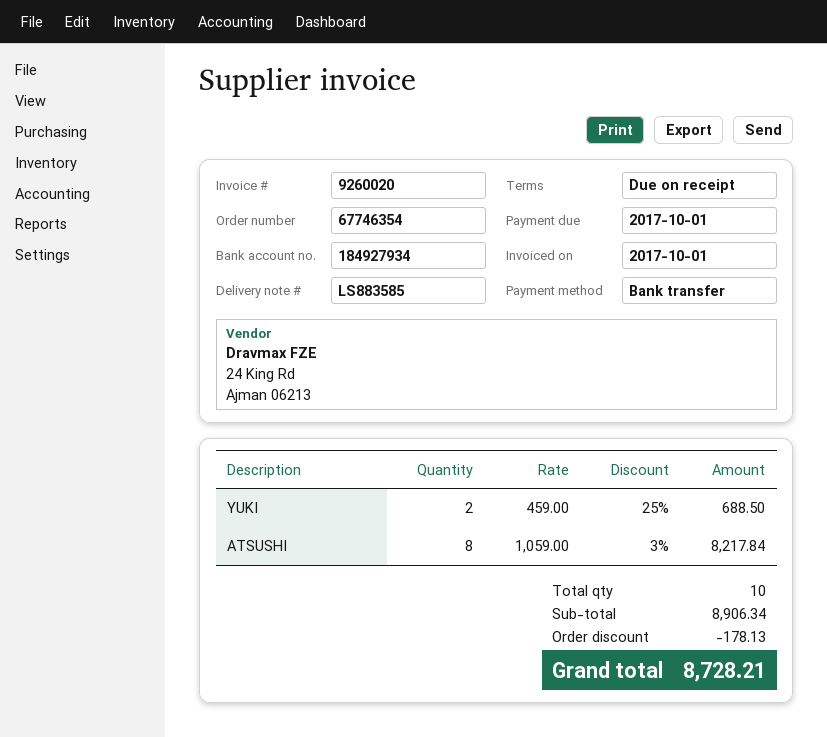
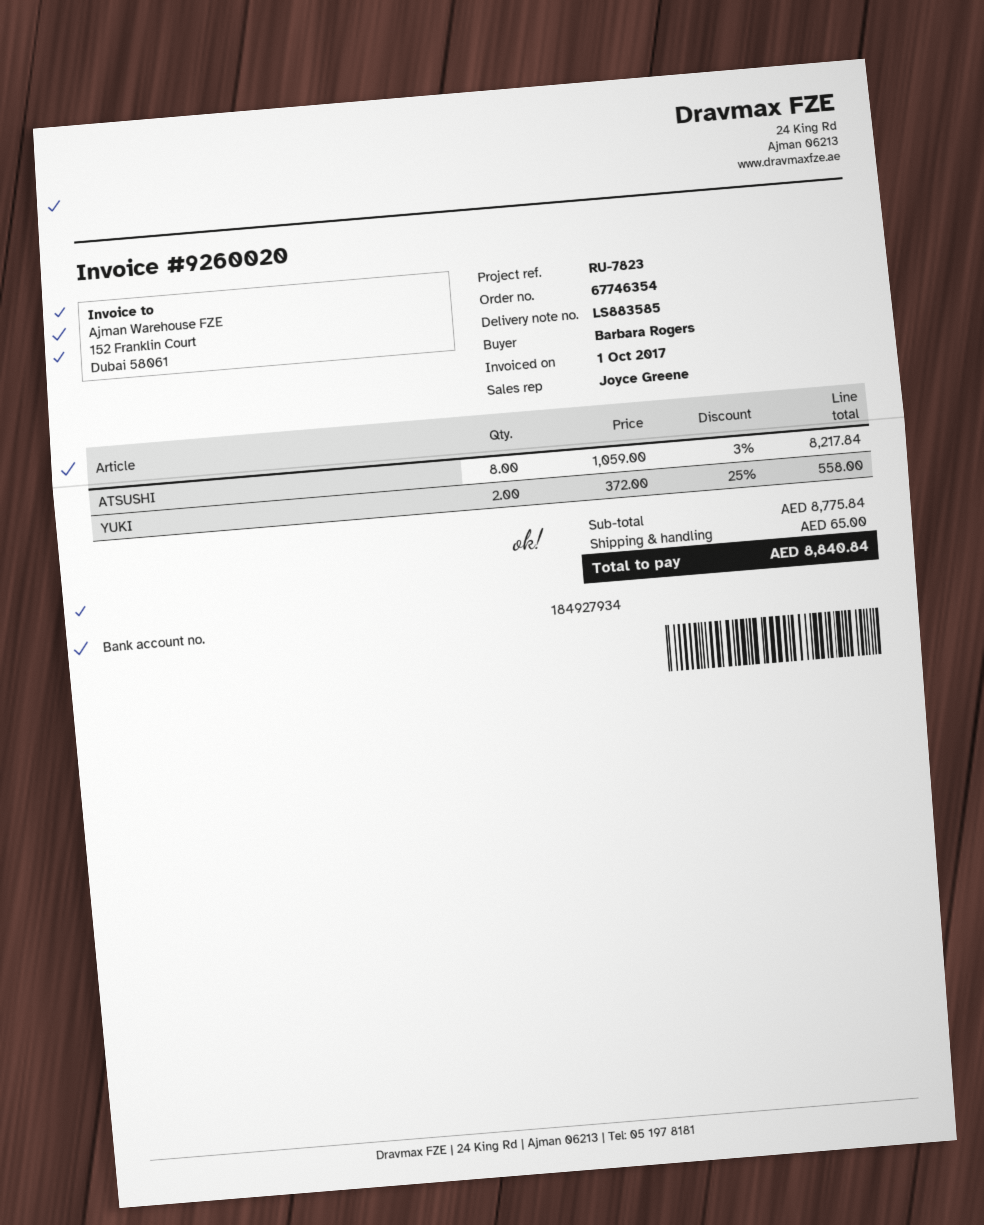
YUKI: 2 x 459.00 - 25% = 688.50 -> 2 x 372.00 - 25% = 558.00
subtotal: 8906.34 -> 8775.84
discount: 178.13 -> none
shipping: none -> 65.00
total: 8728.21 -> 8840.84

